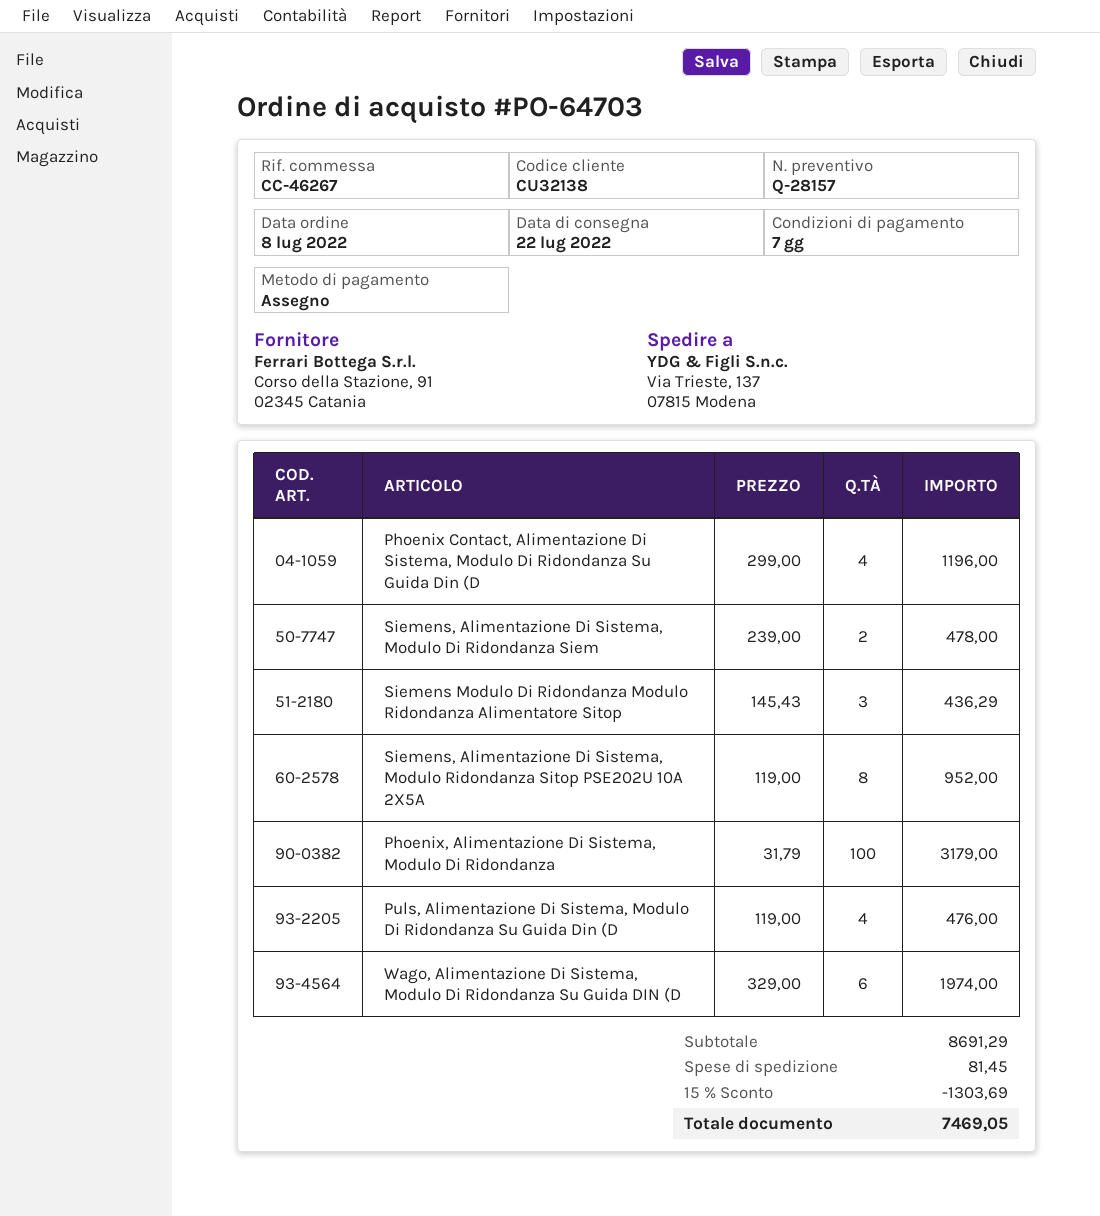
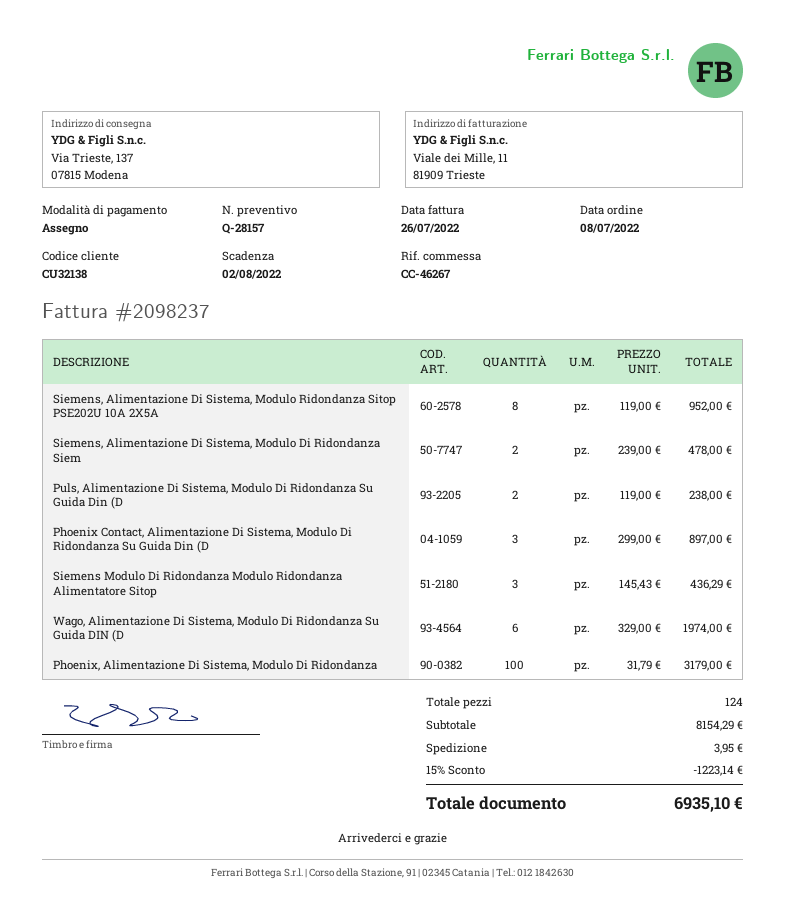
Phoenix Contact, Alimentazione Di Sistema, Modulo Di Ridondanza Su Guida Din (D: 4 x 299.00 = 1196.00 -> 3 x 299.00 = 897.00
Puls, Alimentazione Di Sistema, Modulo Di Ridondanza Su Guida Din (D: 4 x 119.00 = 476.00 -> 2 x 119.00 = 238.00
subtotal: 8691.29 -> 8154.29
discount: 15% = 1303.69 -> 15% = 1223.14
shipping: 81.45 -> 3.95
total: 7469.05 -> 6935.10

